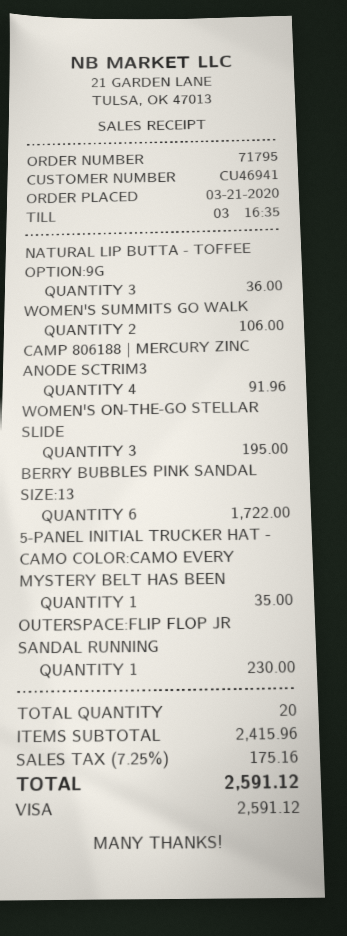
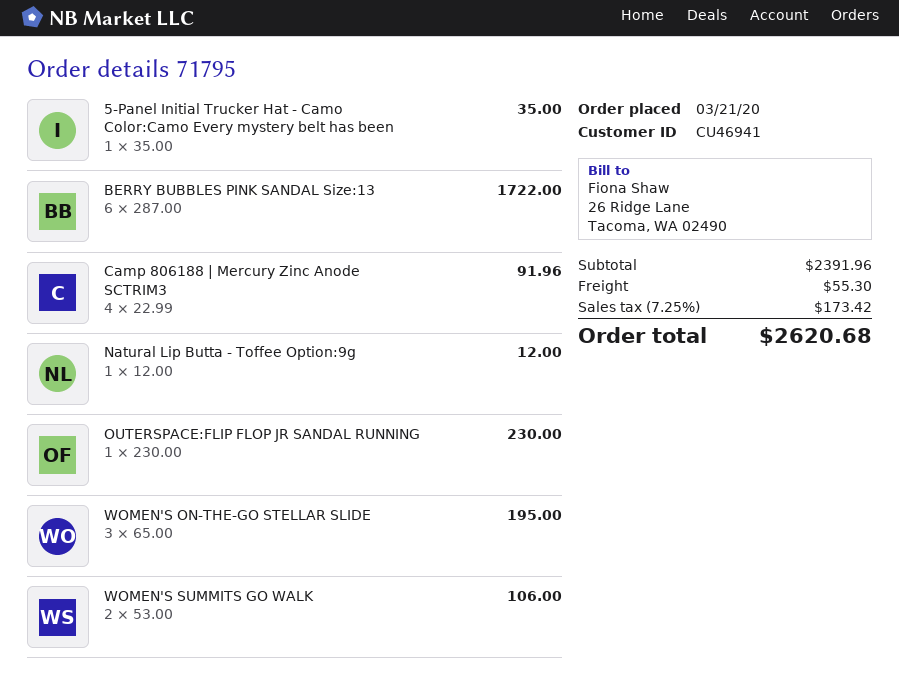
NATURAL LIP BUTTA - TOFFEE OPTION:9G: 3 for 36.00 -> 1 for 12.00
subtotal: 2415.96 -> 2391.96
shipping: none -> 55.30
tax: 7.25% = 175.16 -> 7.25% = 173.42
total: 2591.12 -> 2620.68

